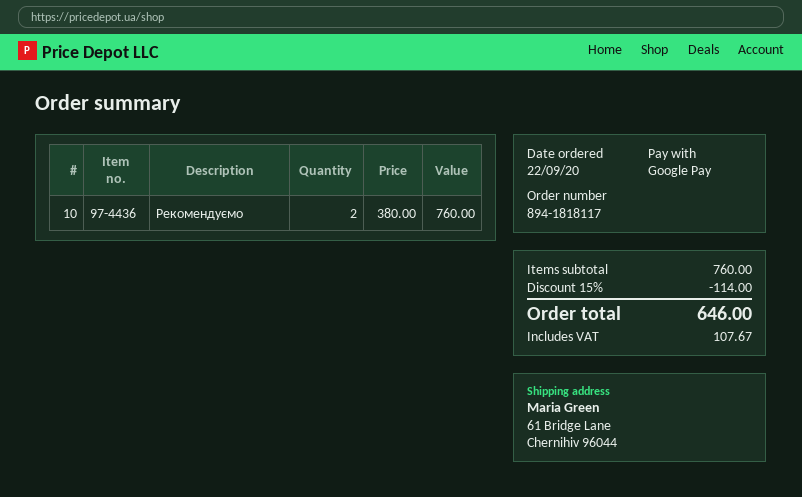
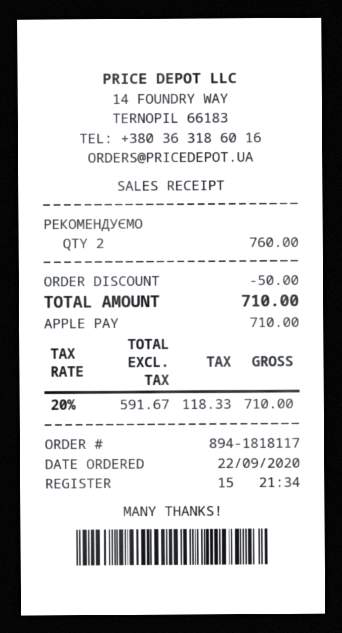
payment method: Google Pay -> Apple Pay
discount: 114.00 -> 50.00
tax: 107.67 -> 118.33
total: 646.00 -> 710.00

